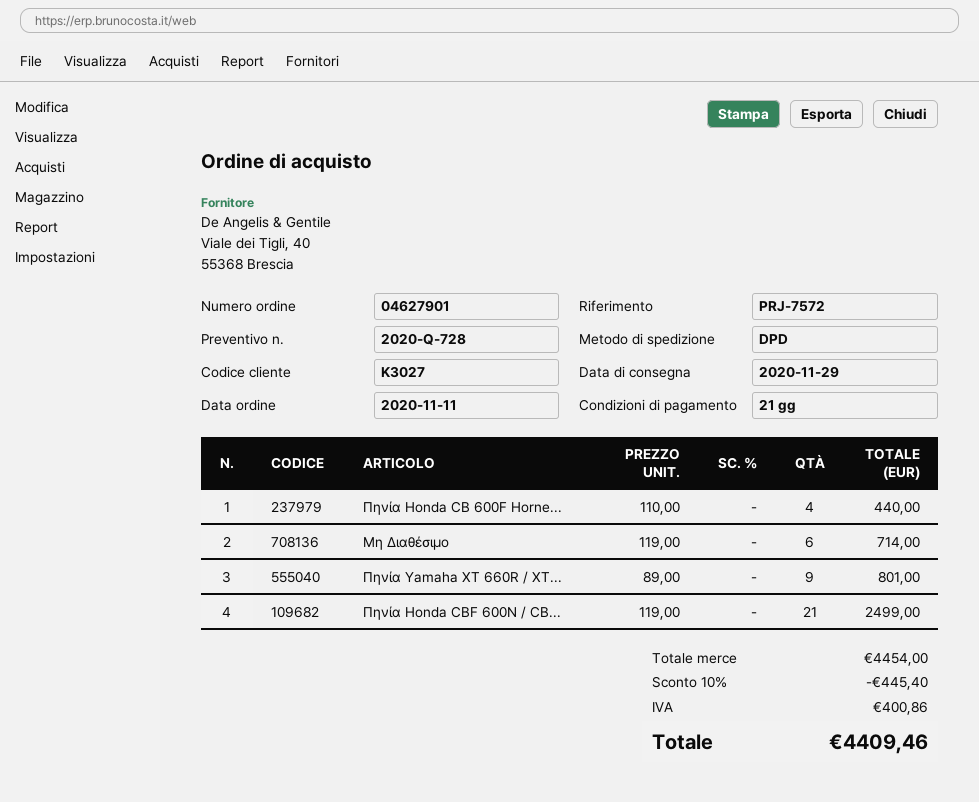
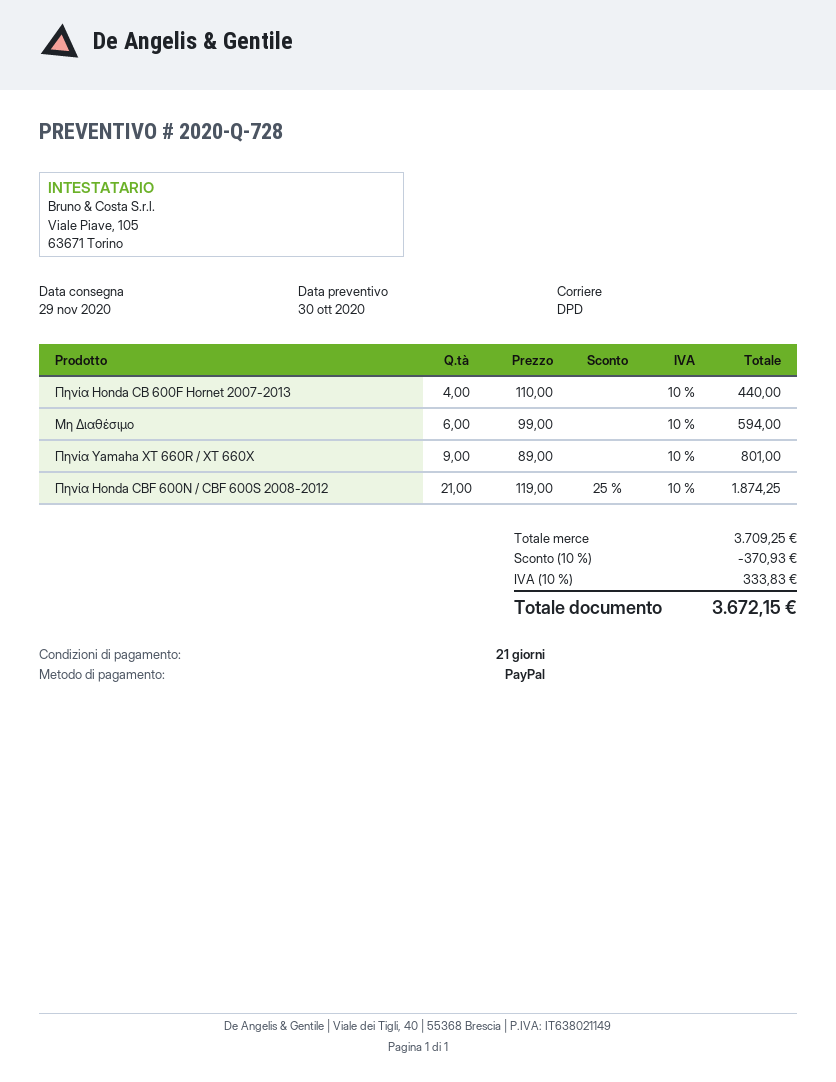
Μη Διαθέσιμο: 6 x 119.00 = 714.00 -> 6 x 99.00 = 594.00
Πηνία Honda CBF 600N / CB...: 21 x 119.00 = 2499.00 -> 21 x 119.00 - 25% = 1874.25
subtotal: 4454.00 -> 3709.25
discount: 10% = 445.40 -> 10% = 370.93
tax: 400.86 -> 333.83
total: 4409.46 -> 3672.15

